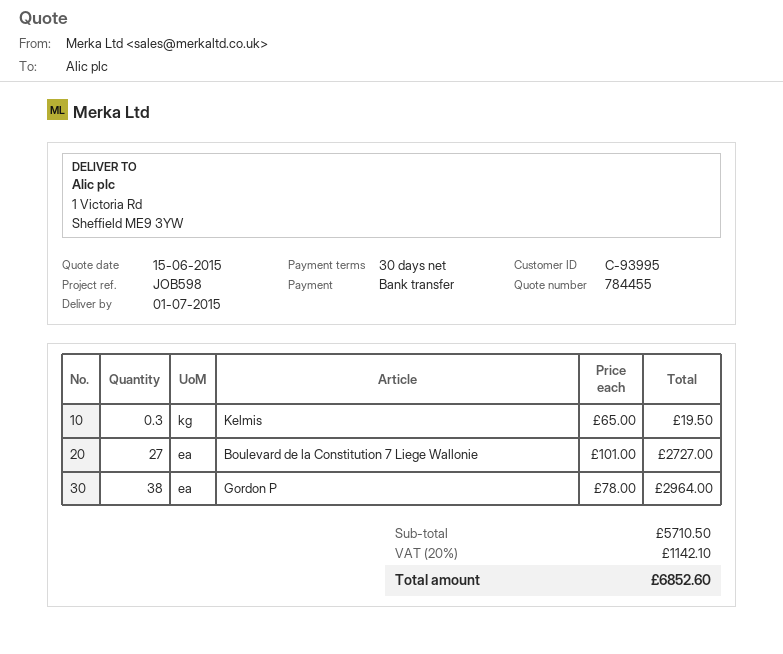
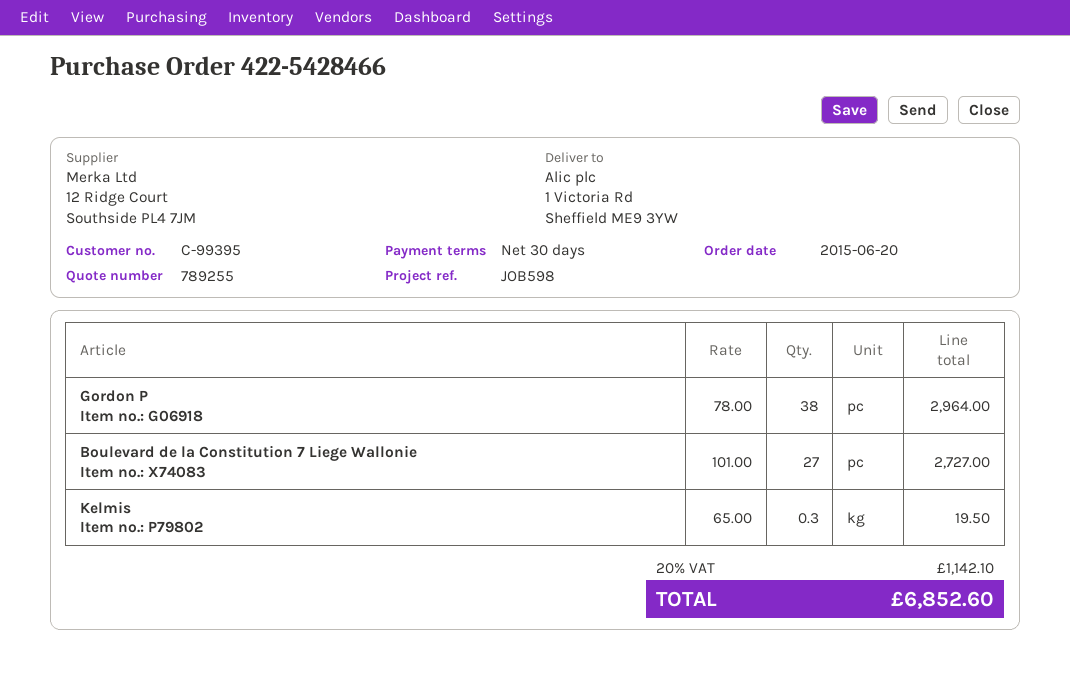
quote number: 784455 -> 789255
customer number: C-93995 -> C-99395

